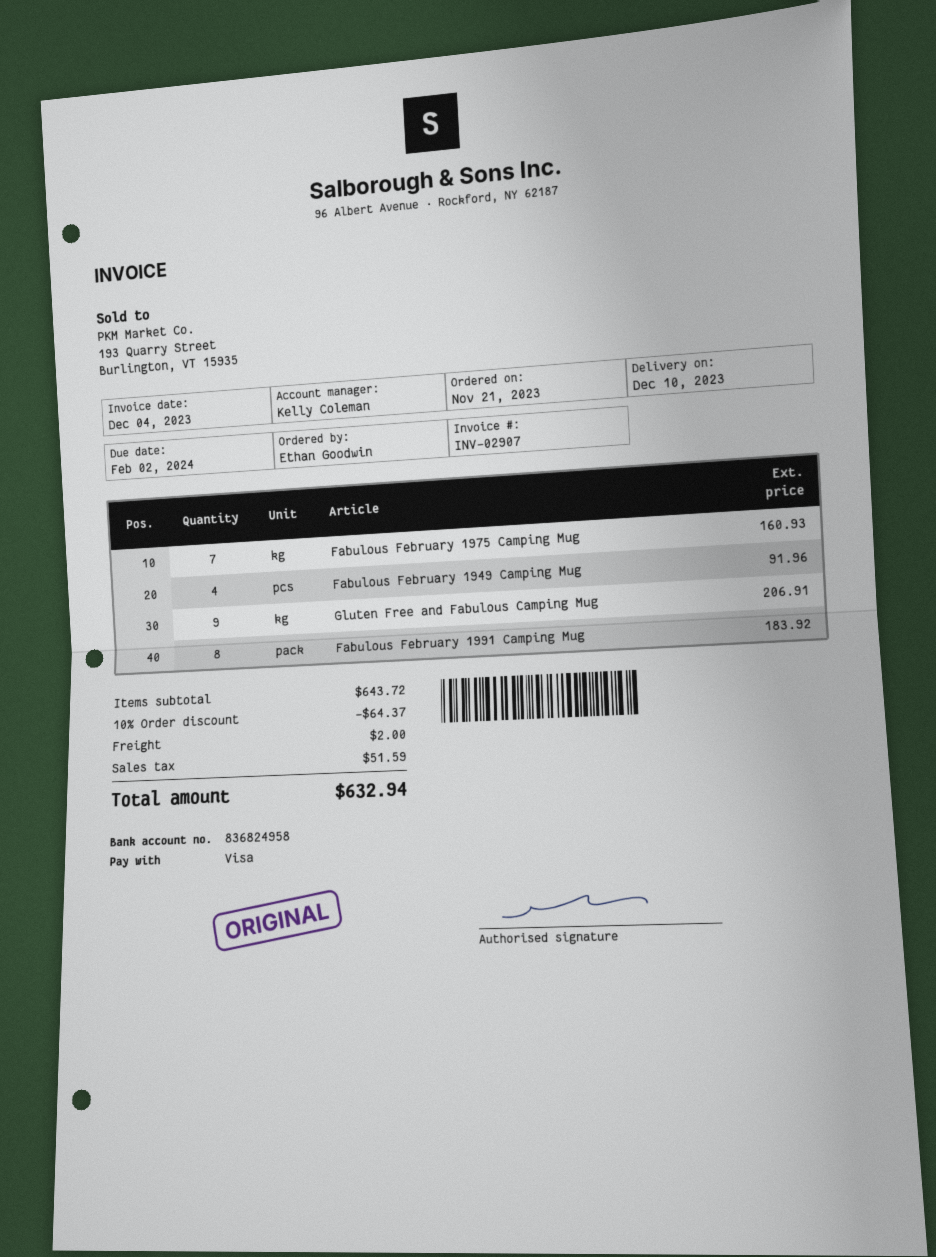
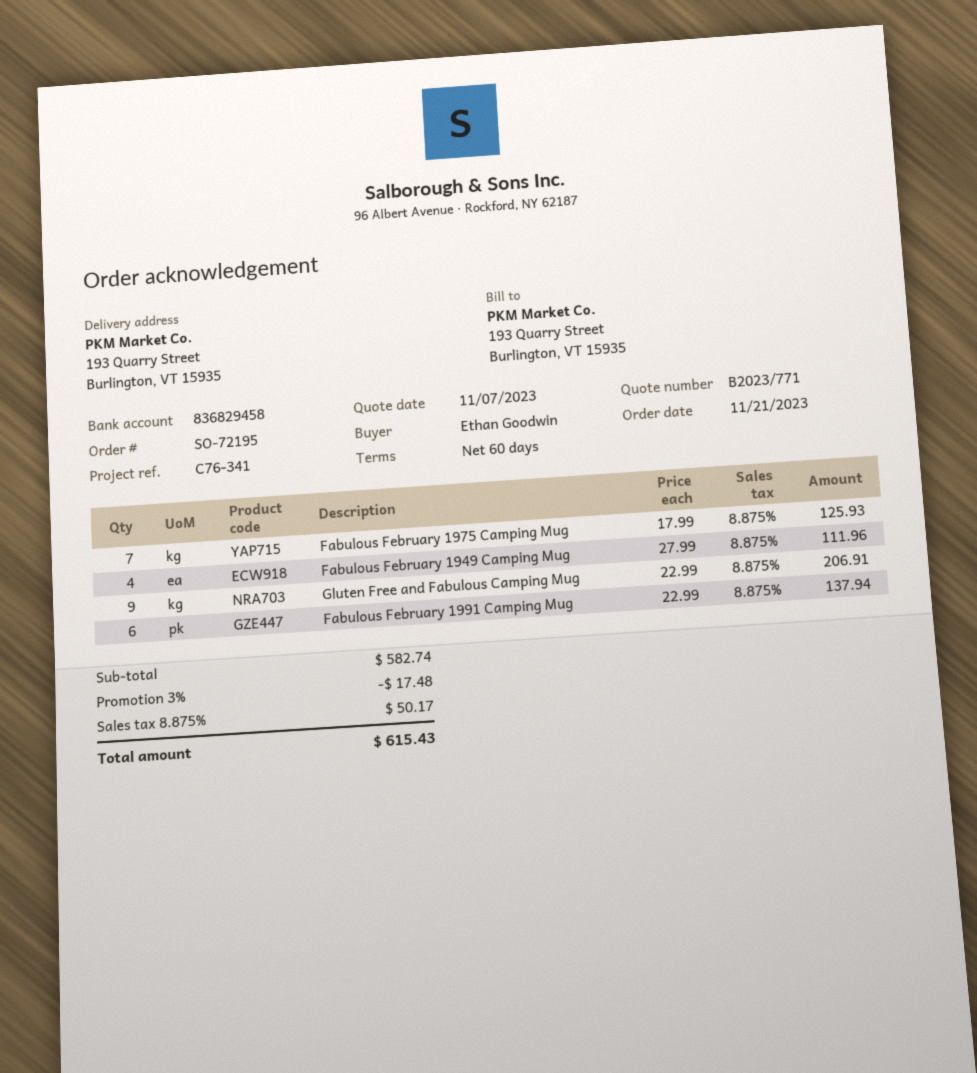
bank account: 836824958 -> 836829458
Fabulous February 1975 Camping Mug: 7 for 160.93 -> 7 for 125.93
Fabulous February 1949 Camping Mug: 4 for 91.96 -> 4 for 111.96
Fabulous February 1991 Camping Mug: 8 for 183.92 -> 6 for 137.94
subtotal: 643.72 -> 582.74
discount: 10% = 64.37 -> 3% = 17.48
shipping: 2.00 -> none
tax: 51.59 -> 50.17
total: 632.94 -> 615.43

